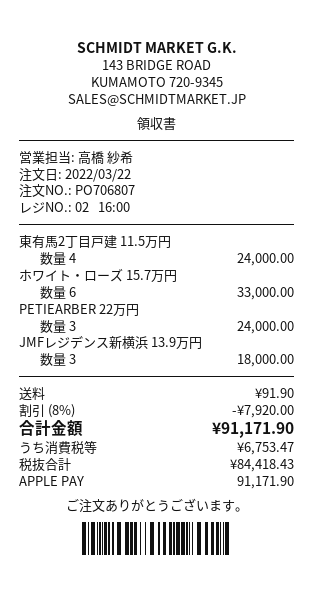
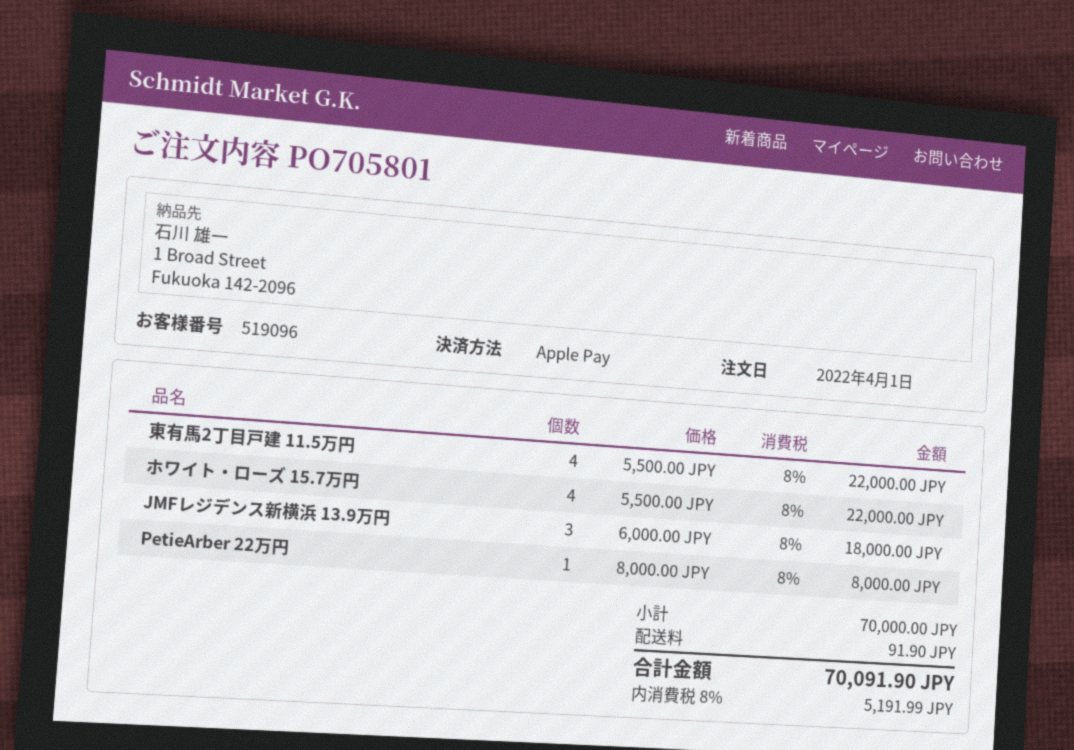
order number: PO706807 -> PO705801
order date: 2022-03-22 -> 2022-04-01
東有馬2丁目戸建 11.5万円: 4 for 24000.00 -> 4 for 22000.00
ホワイト・ローズ 15.7万円: 6 for 33000.00 -> 4 for 22000.00
PETIEARBER 22万円: 3 for 24000.00 -> 1 for 8000.00
discount: 8% = 7920.00 -> none
tax: 6753.47 -> 5191.99
total: 91171.90 -> 70091.90

